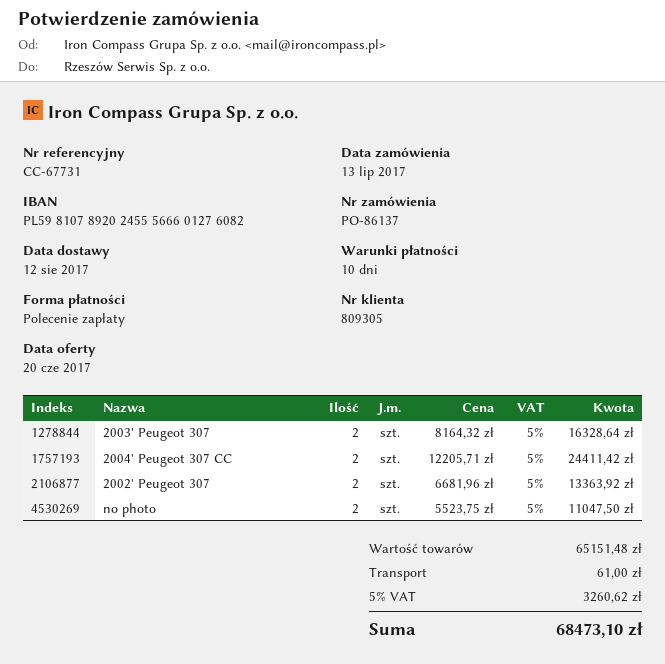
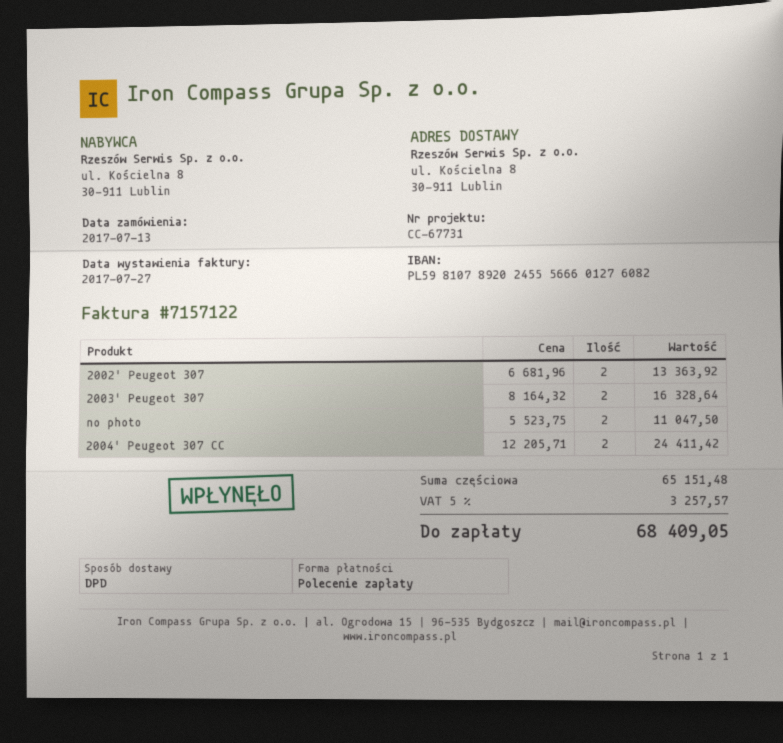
shipping: 61.00 -> none
tax: 5% = 3260.62 -> 5% = 3257.57
total: 68473.10 -> 68409.05

